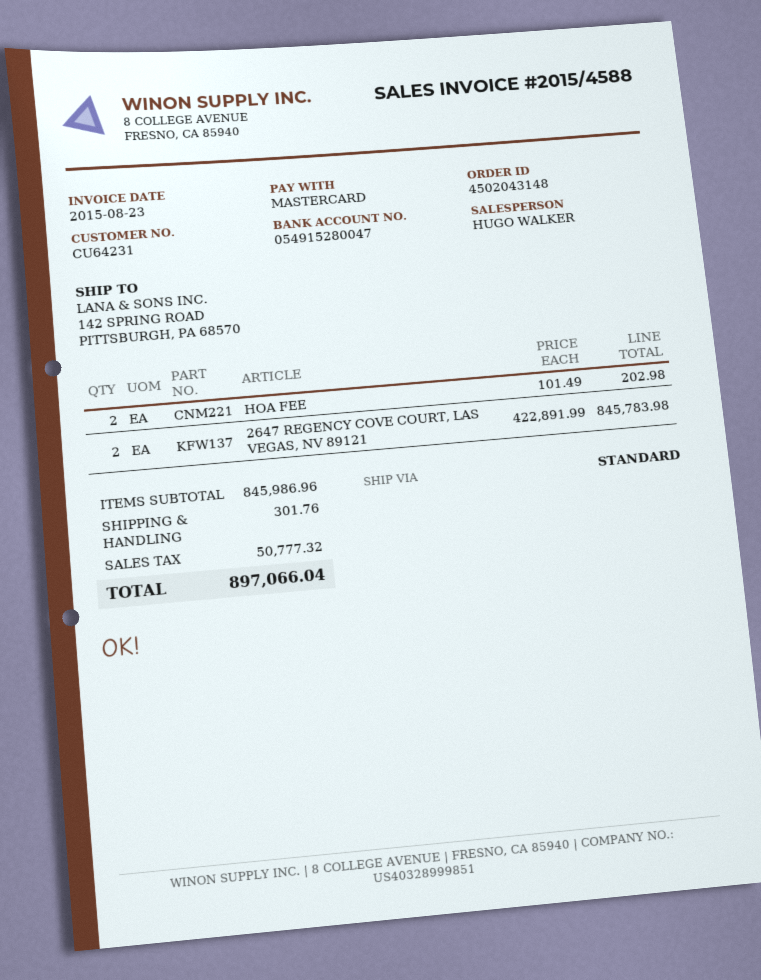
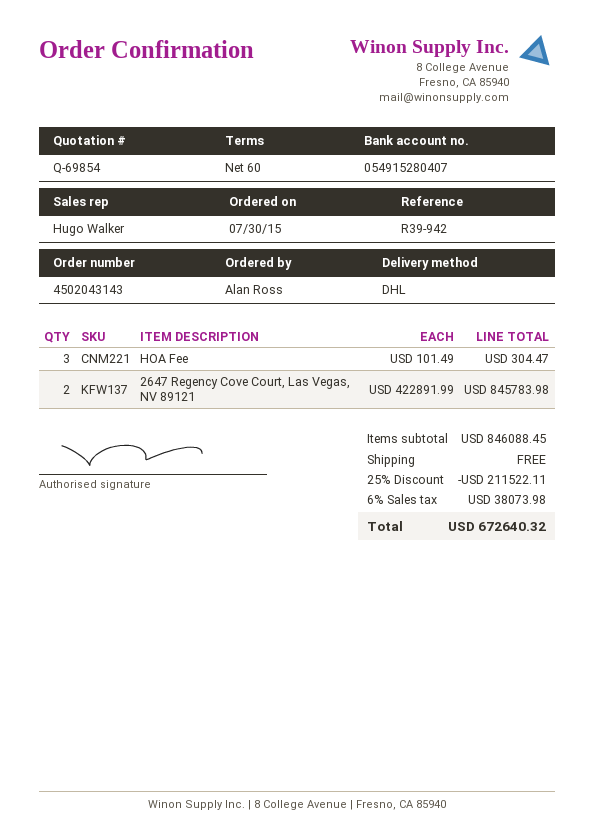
order number: 4502043148 -> 4502043143
bank account: 054915280047 -> 054915280407
shipping method: standard -> DHL
HOA FEE: 2 x 101.49 = 202.98 -> 3 x 101.49 = 304.47
subtotal: 845986.96 -> 846088.45
discount: none -> 25% = 211522.11
shipping: 301.76 -> 0.00
tax: 50777.32 -> 38073.98
total: 897066.04 -> 672640.32

